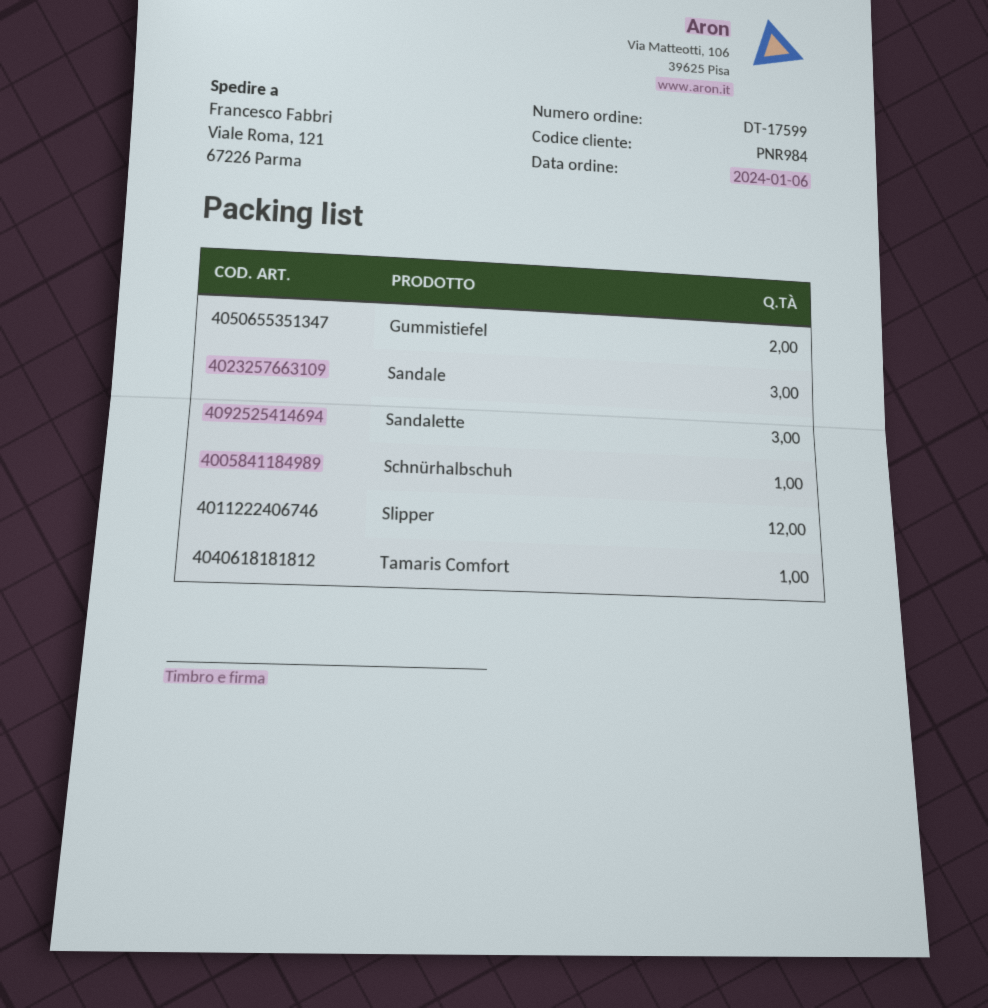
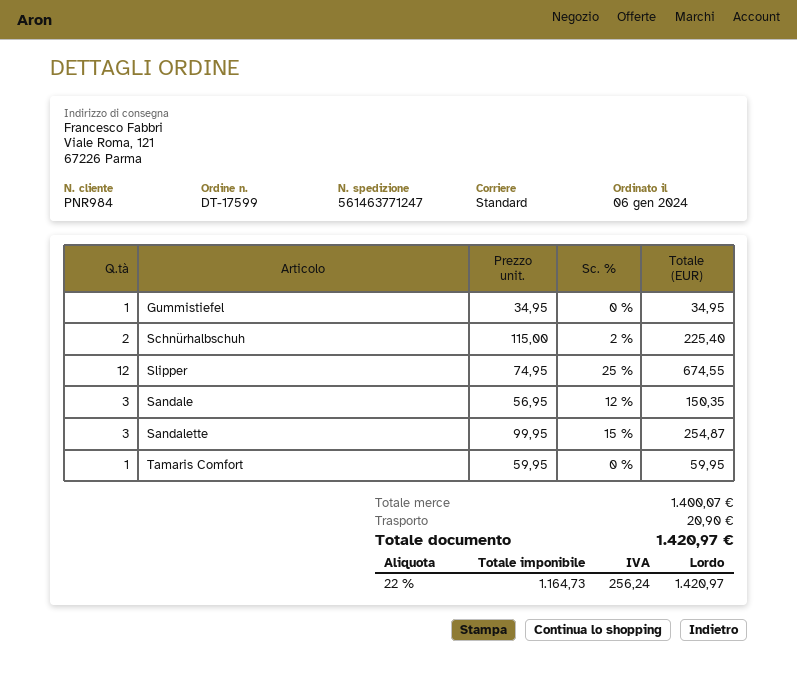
Gummistiefel: 2 -> 1
Schnürhalbschuh: 1 -> 2

